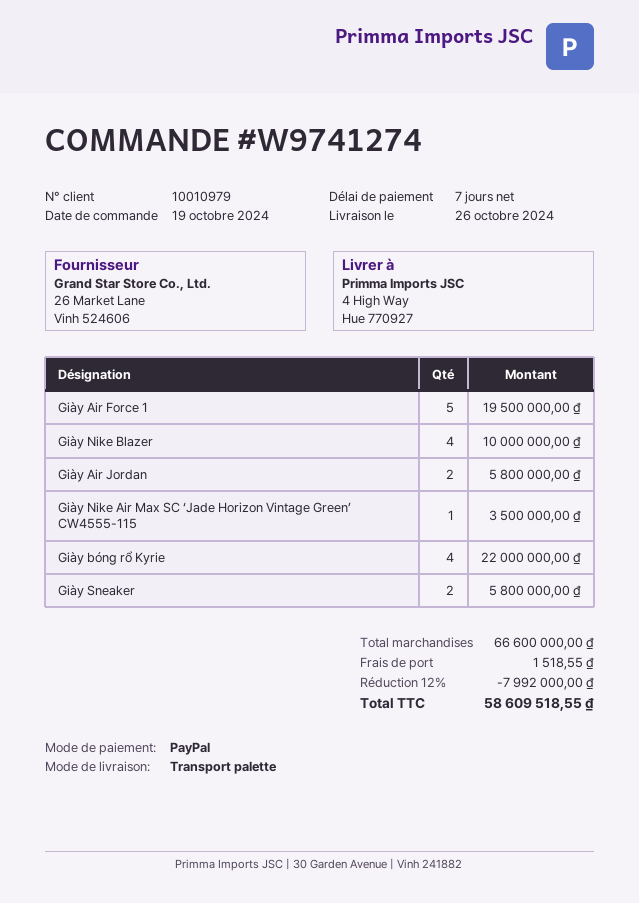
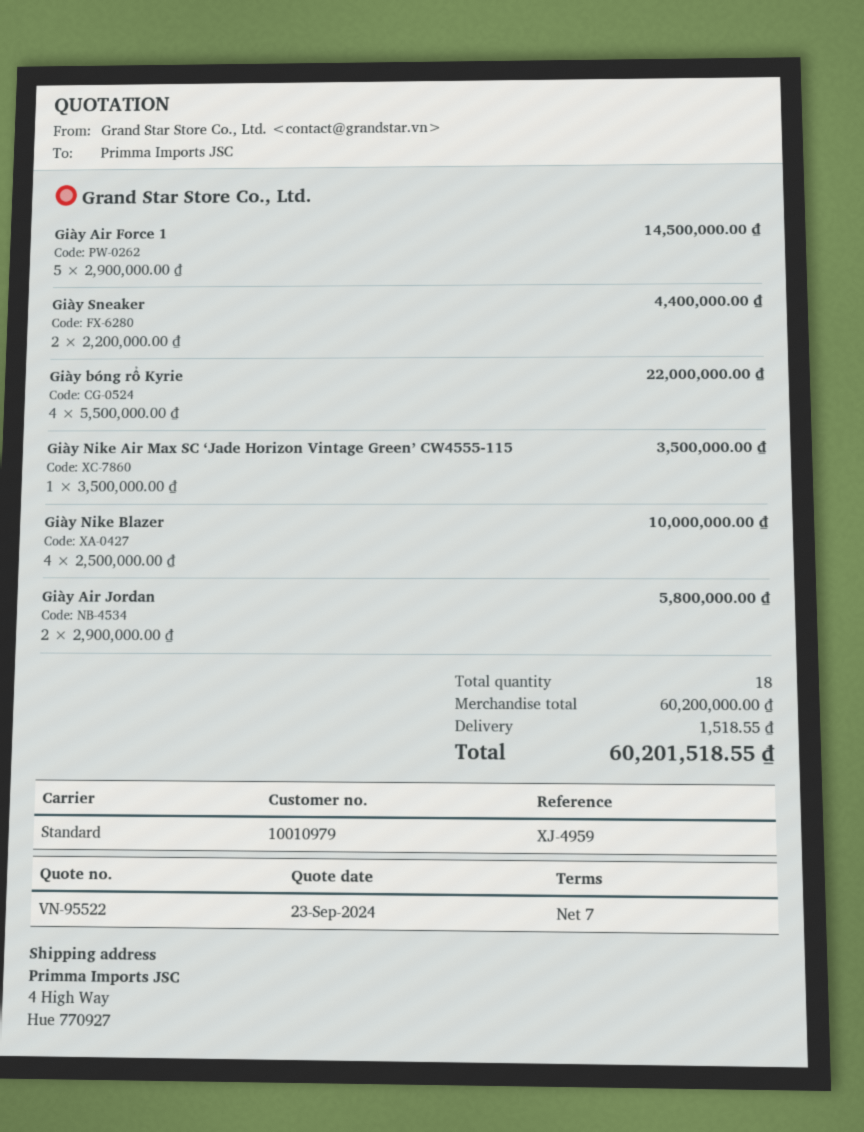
shipping method: pallet freight -> standard
Giày Air Force 1: 5 for 19500000.00 -> 5 for 14500000.00
Giày Sneaker: 2 for 5800000.00 -> 2 for 4400000.00
subtotal: 66600000.00 -> 60200000.00
discount: 12% = 7992000.00 -> none
total: 58609518.55 -> 60201518.55

